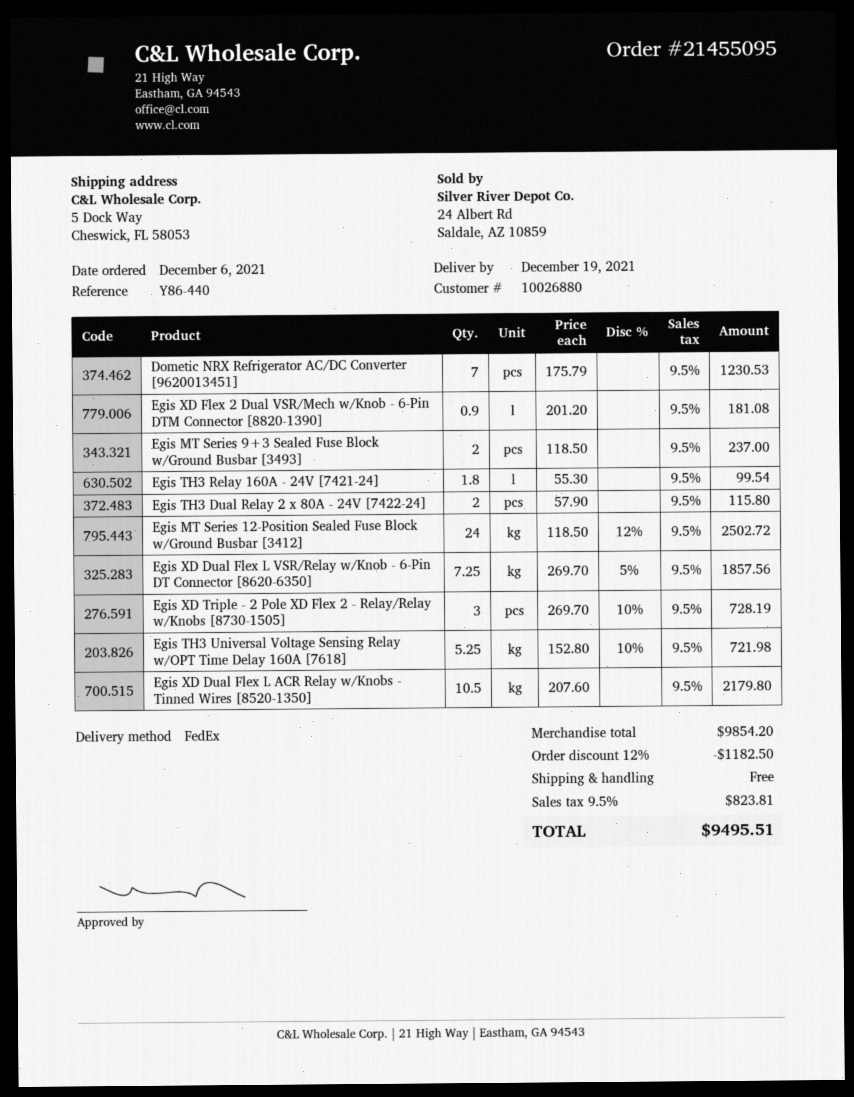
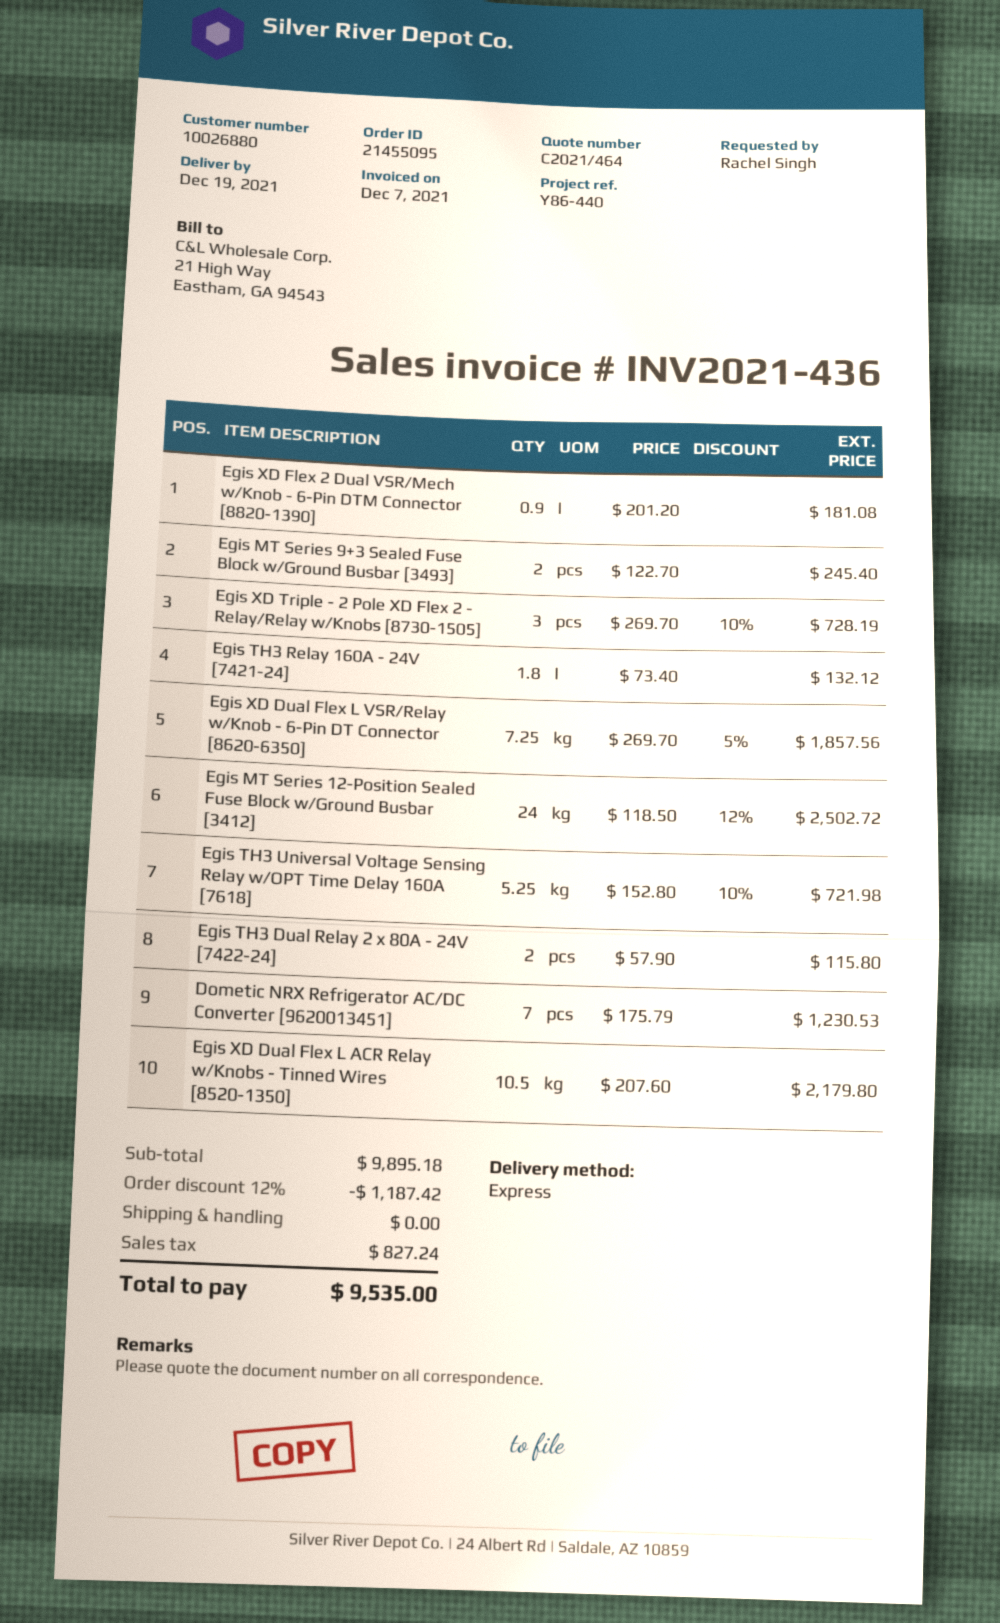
shipping method: FedEx -> express
Egis MT Series 9+3 Sealed Fuse Block w/Ground Busbar [3493]: 2 x 118.50 = 237.00 -> 2 x 122.70 = 245.40
Egis TH3 Relay 160A - 24V [7421-24]: 1.8 x 55.30 = 99.54 -> 1.8 x 73.40 = 132.12
subtotal: 9854.20 -> 9895.18
discount: 12% = 1182.50 -> 12% = 1187.42
tax: 823.81 -> 827.24
total: 9495.51 -> 9535.00

